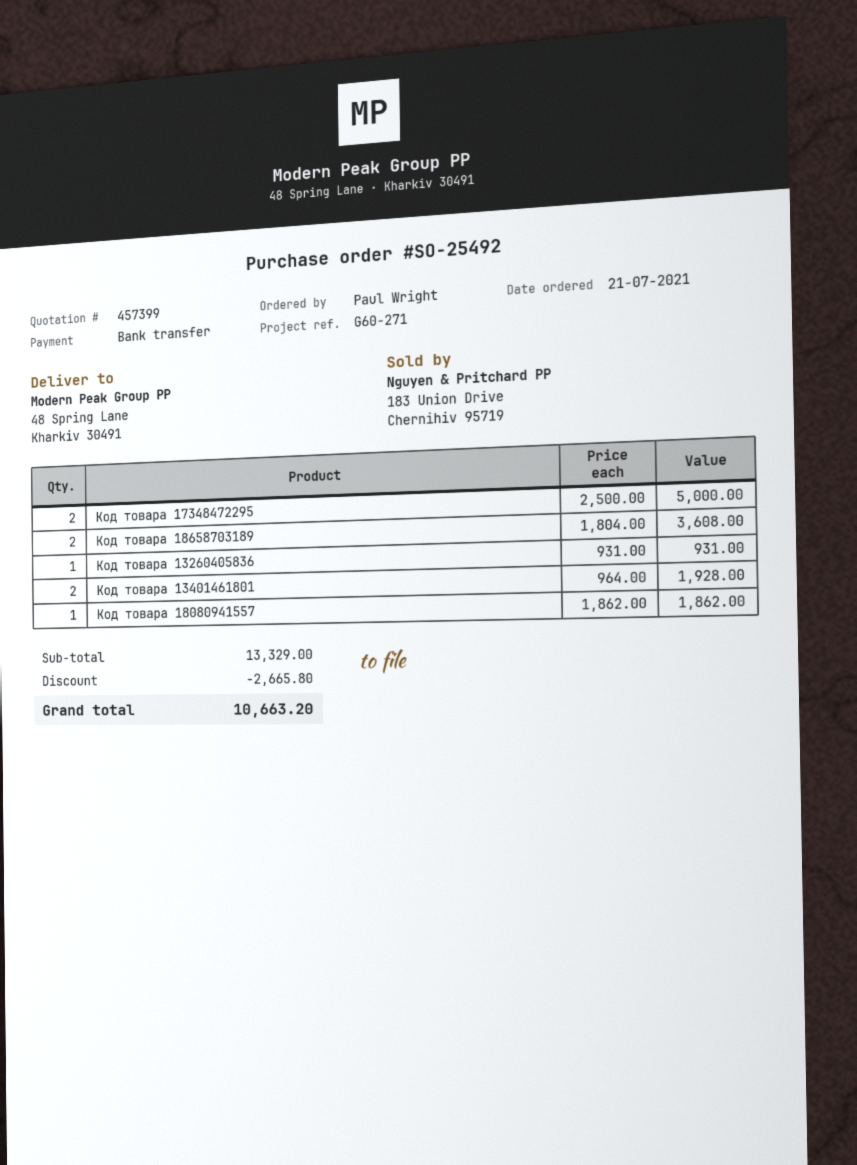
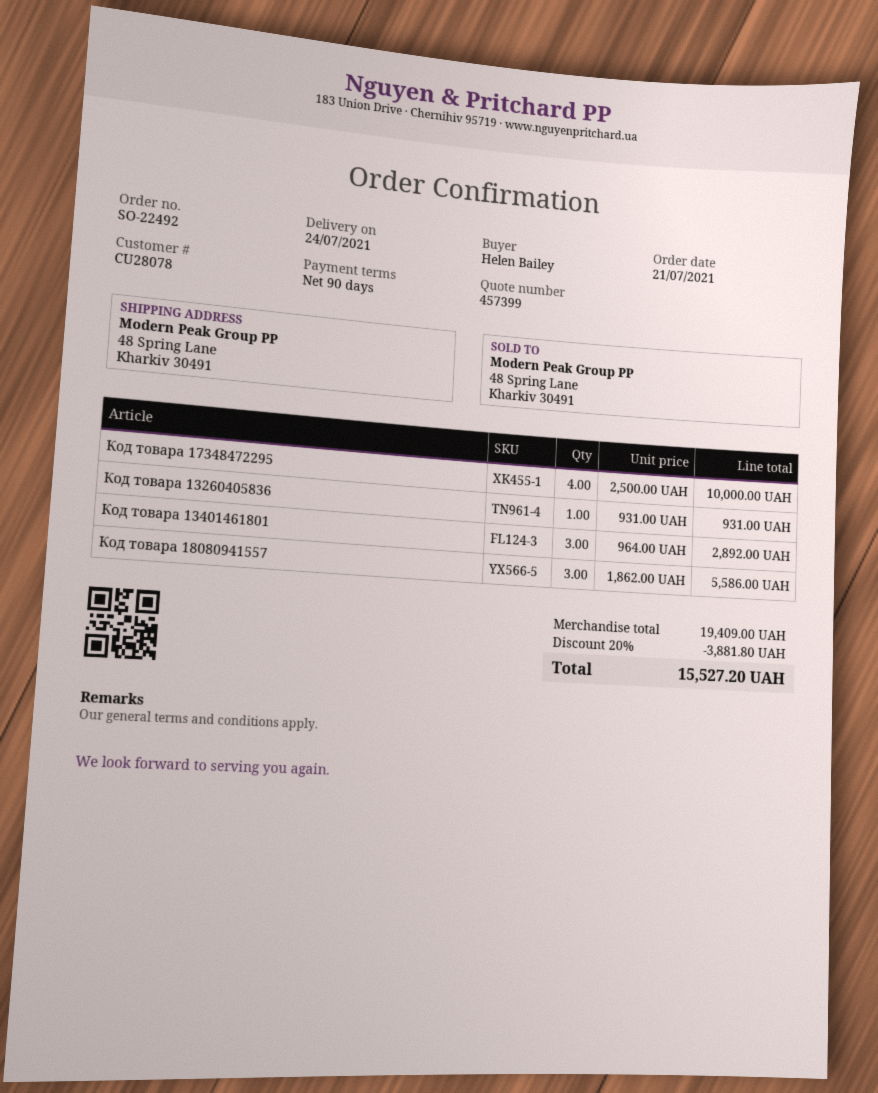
order number: SO-25492 -> SO-22492
ordered by: Paul Wright -> Helen Bailey
Код товара 17348472295: 2 x 2500.00 = 5000.00 -> 4 x 2500.00 = 10000.00
Код товара 18658703189: 2 x 1804.00 = 3608.00 -> none
Код товара 13401461801: 2 x 964.00 = 1928.00 -> 3 x 964.00 = 2892.00
Код товара 18080941557: 1 x 1862.00 = 1862.00 -> 3 x 1862.00 = 5586.00
subtotal: 13329.00 -> 19409.00
discount: 2665.80 -> 3881.80
total: 10663.20 -> 15527.20

